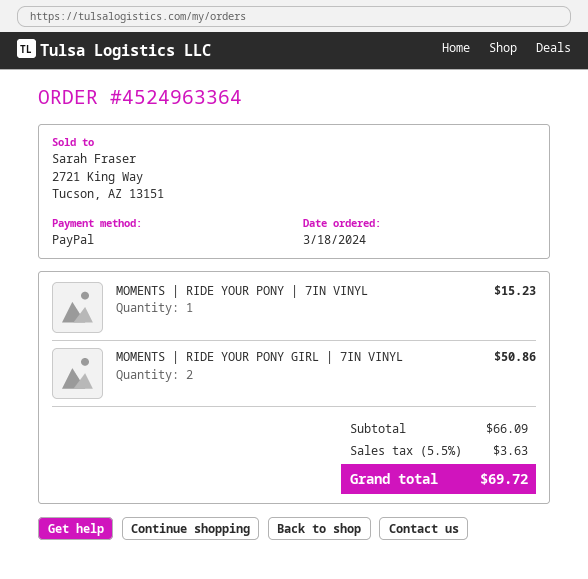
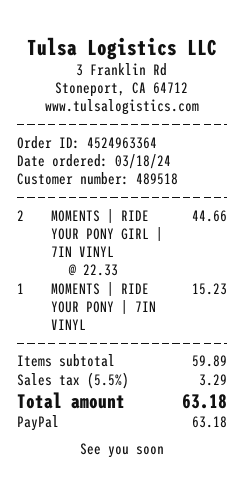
MOMENTS | RIDE YOUR PONY GIRL | 7IN VINYL: 2 for 50.86 -> 2 for 44.66
subtotal: 66.09 -> 59.89
tax: 5.5% = 3.63 -> 5.5% = 3.29
total: 69.72 -> 63.18

